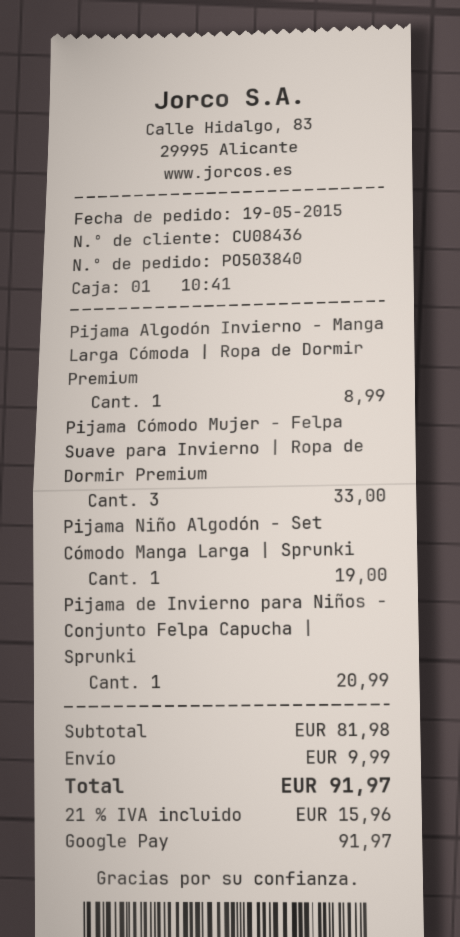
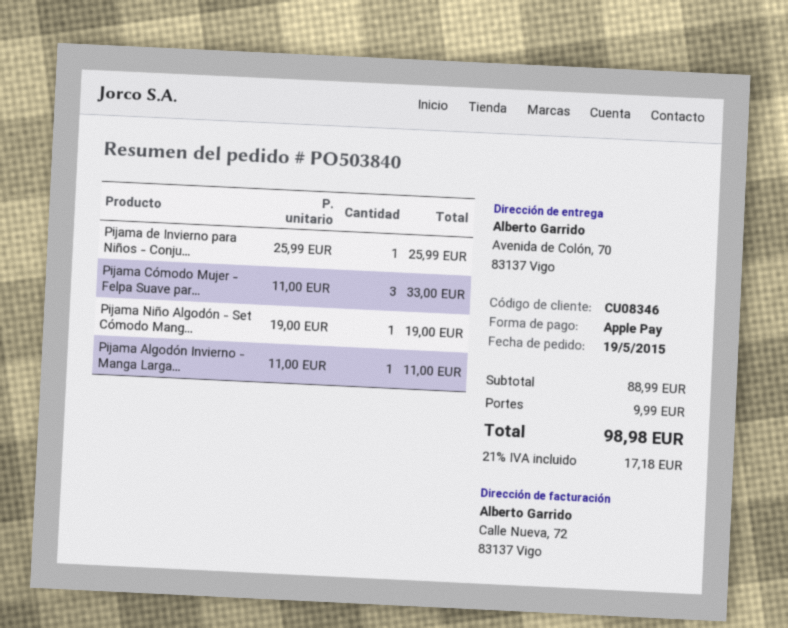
customer number: CU08436 -> CU08346
payment method: Google Pay -> Apple Pay
Pijama Algodón Invierno - Manga Larga Cómoda | Ropa de Dormir Premium: 1 for 8.99 -> 1 for 11.00
Pijama de Invierno para Niños - Conjunto Felpa Capucha | Sprunki: 1 for 20.99 -> 1 for 25.99
subtotal: 81.98 -> 88.99
tax: 21% = 15.96 -> 21% = 17.18
total: 91.97 -> 98.98

